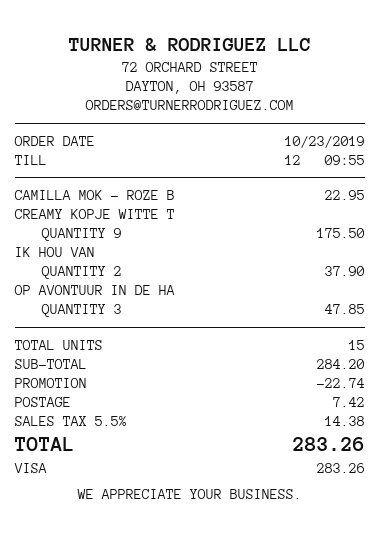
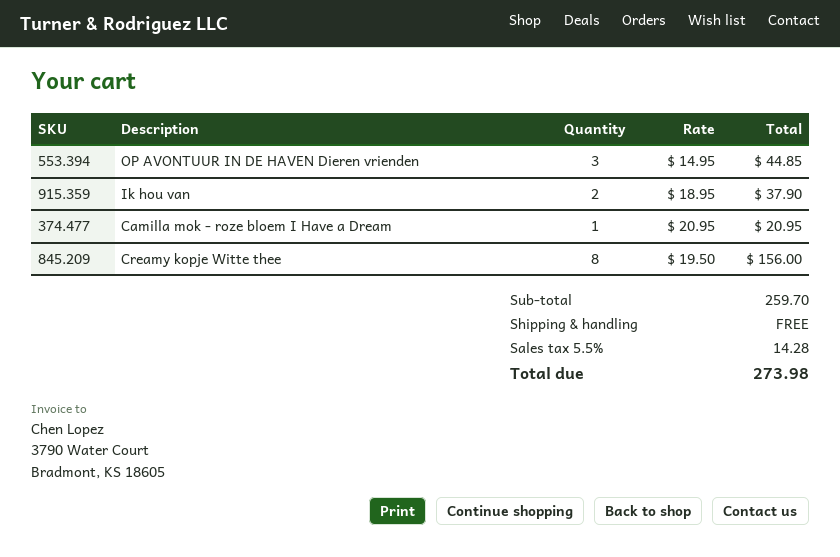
CAMILLA MOK - ROZE B: 1 for 22.95 -> 1 for 20.95
CREAMY KOPJE WITTE T: 9 for 175.50 -> 8 for 156.00
OP AVONTUUR IN DE HA: 3 for 47.85 -> 3 for 44.85
subtotal: 284.20 -> 259.70
discount: 22.74 -> none
shipping: 7.42 -> 0.00
tax: 5.5% = 14.38 -> 5.5% = 14.28
total: 283.26 -> 273.98

